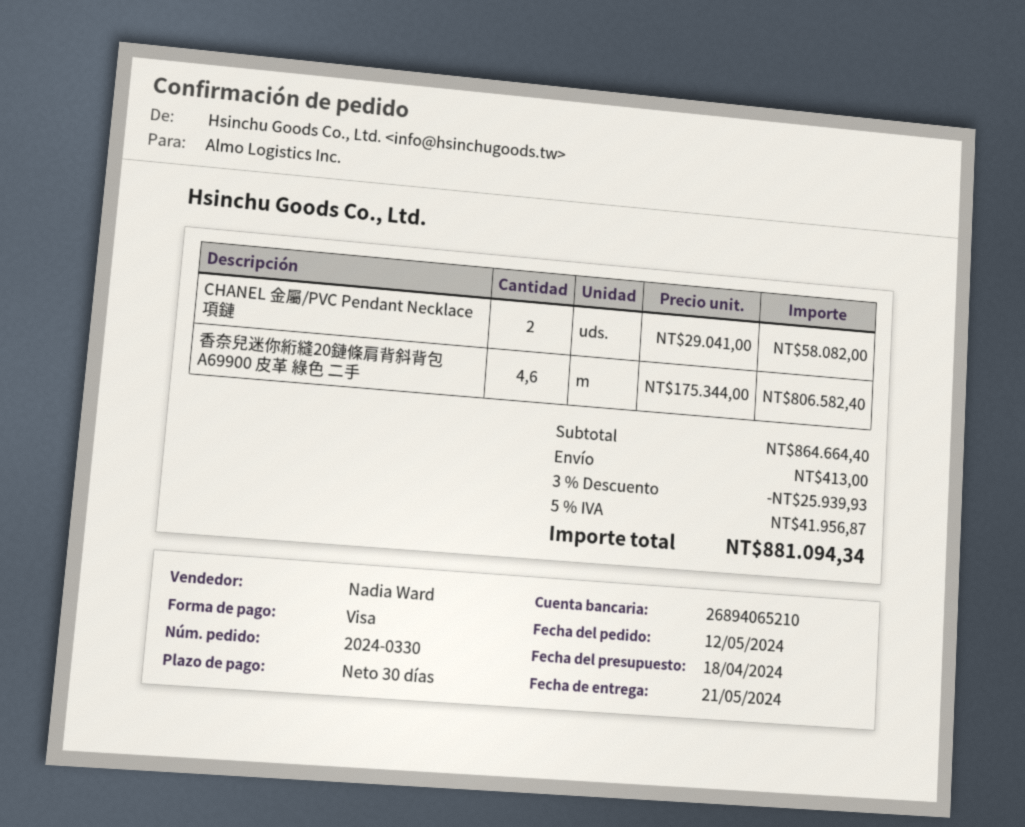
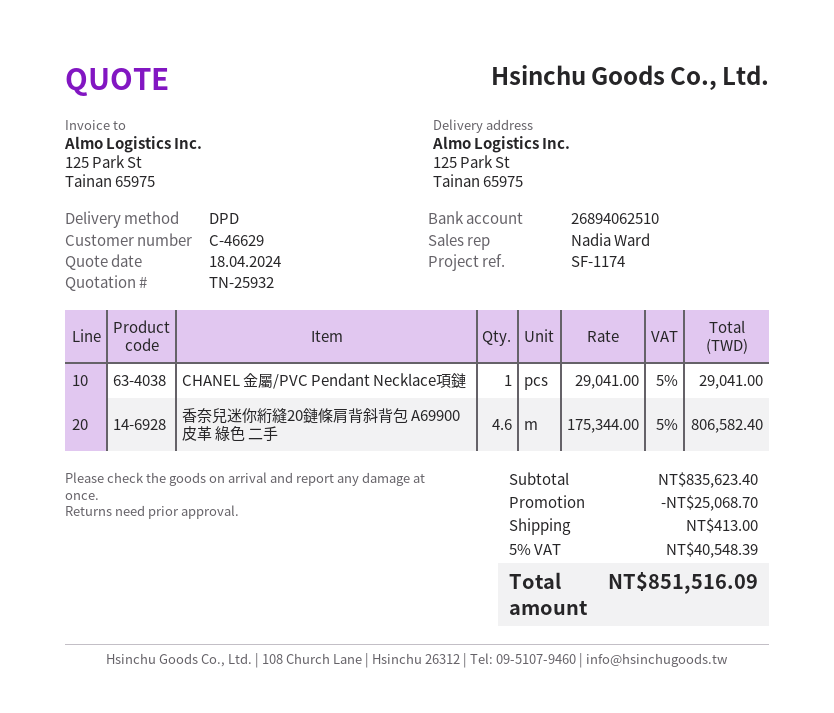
bank account: 26894065210 -> 26894062510
CHANEL 金屬/PVC Pendant Necklace項鏈: 2 x 29041.00 = 58082.00 -> 1 x 29041.00 = 29041.00
subtotal: 864664.40 -> 835623.40
discount: 25939.93 -> 25068.70
tax: 5% = 41956.87 -> 5% = 40548.39
total: 881094.34 -> 851516.09

